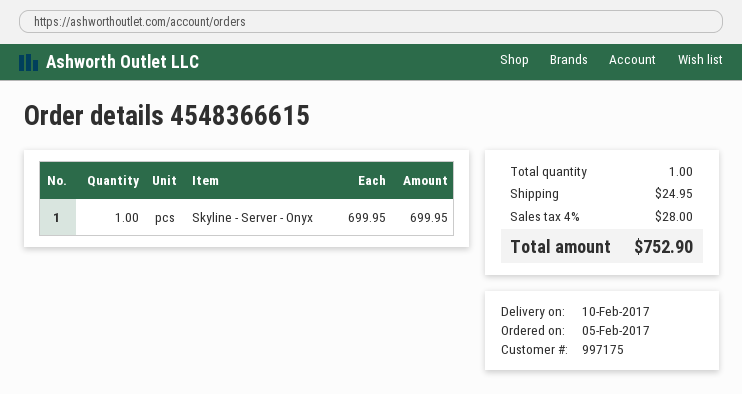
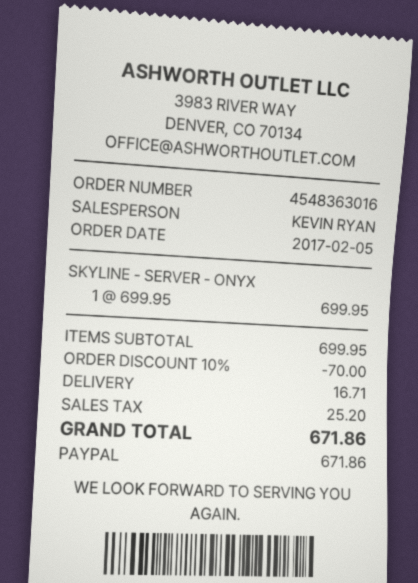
order number: 4548366615 -> 4548363016
discount: none -> 10% = 70.00
shipping: 24.95 -> 16.71
tax: 28.00 -> 25.20
total: 752.90 -> 671.86

